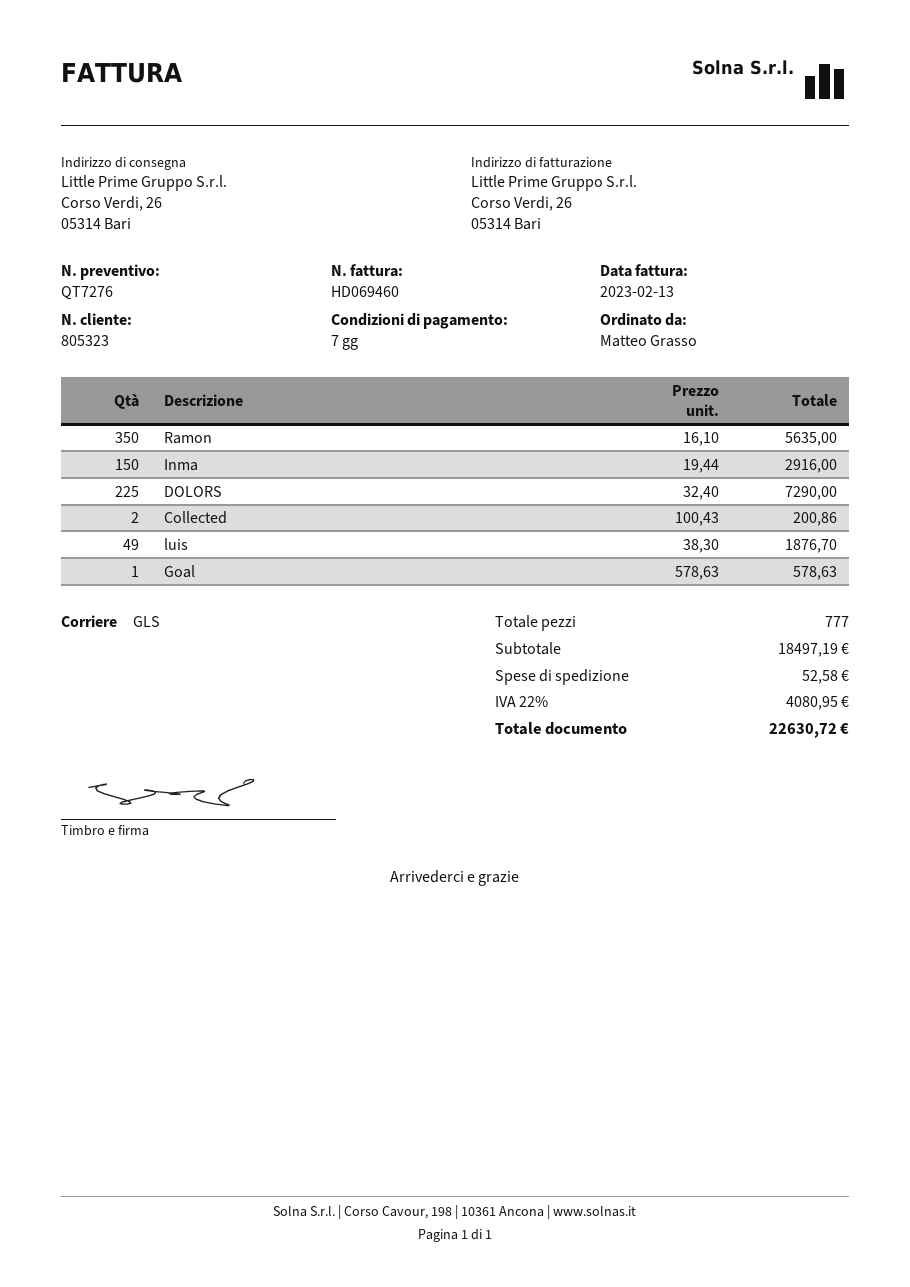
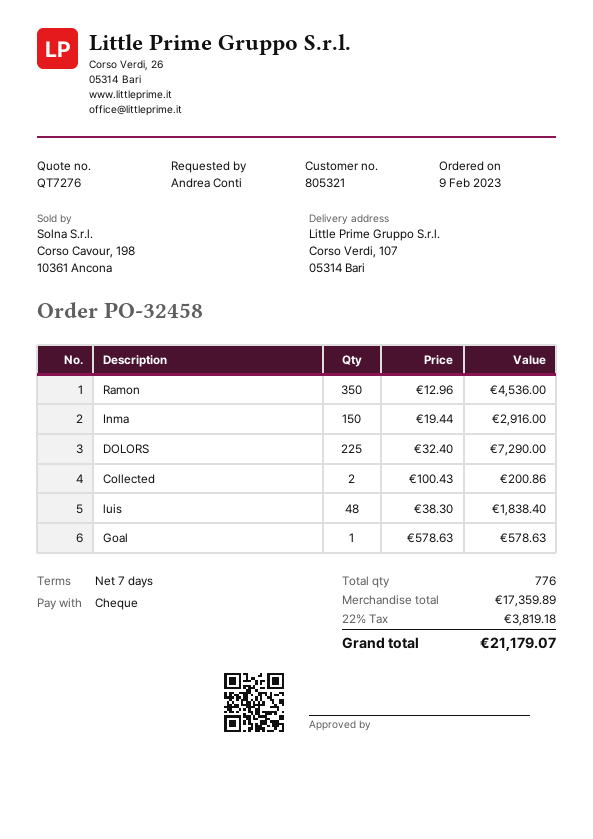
customer number: 805323 -> 805321
ordered by: Matteo Grasso -> Andrea Conti
ship to: Corso Verdi, 26, 05314 Bari -> Corso Verdi, 107, 05314 Bari
Ramon: 350 x 16.10 = 5635.00 -> 350 x 12.96 = 4536.00
luis: 49 x 38.30 = 1876.70 -> 48 x 38.30 = 1838.40
total quantity: 777 -> 776
subtotal: 18497.19 -> 17359.89
shipping: 52.58 -> none
tax: 22% = 4080.95 -> 22% = 3819.18
total: 22630.72 -> 21179.07

